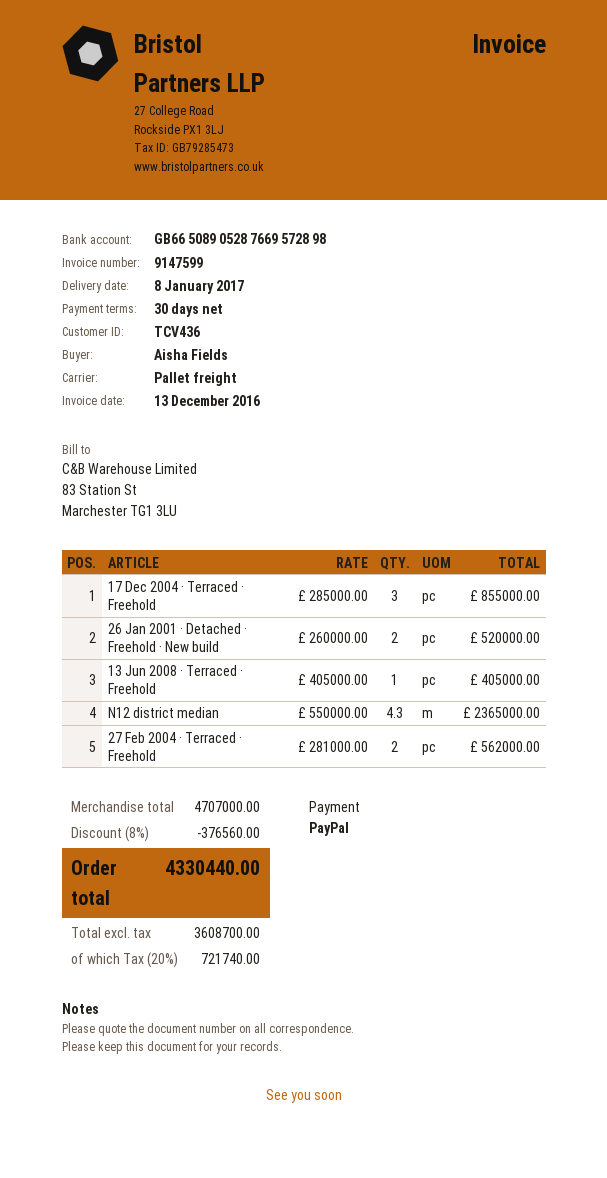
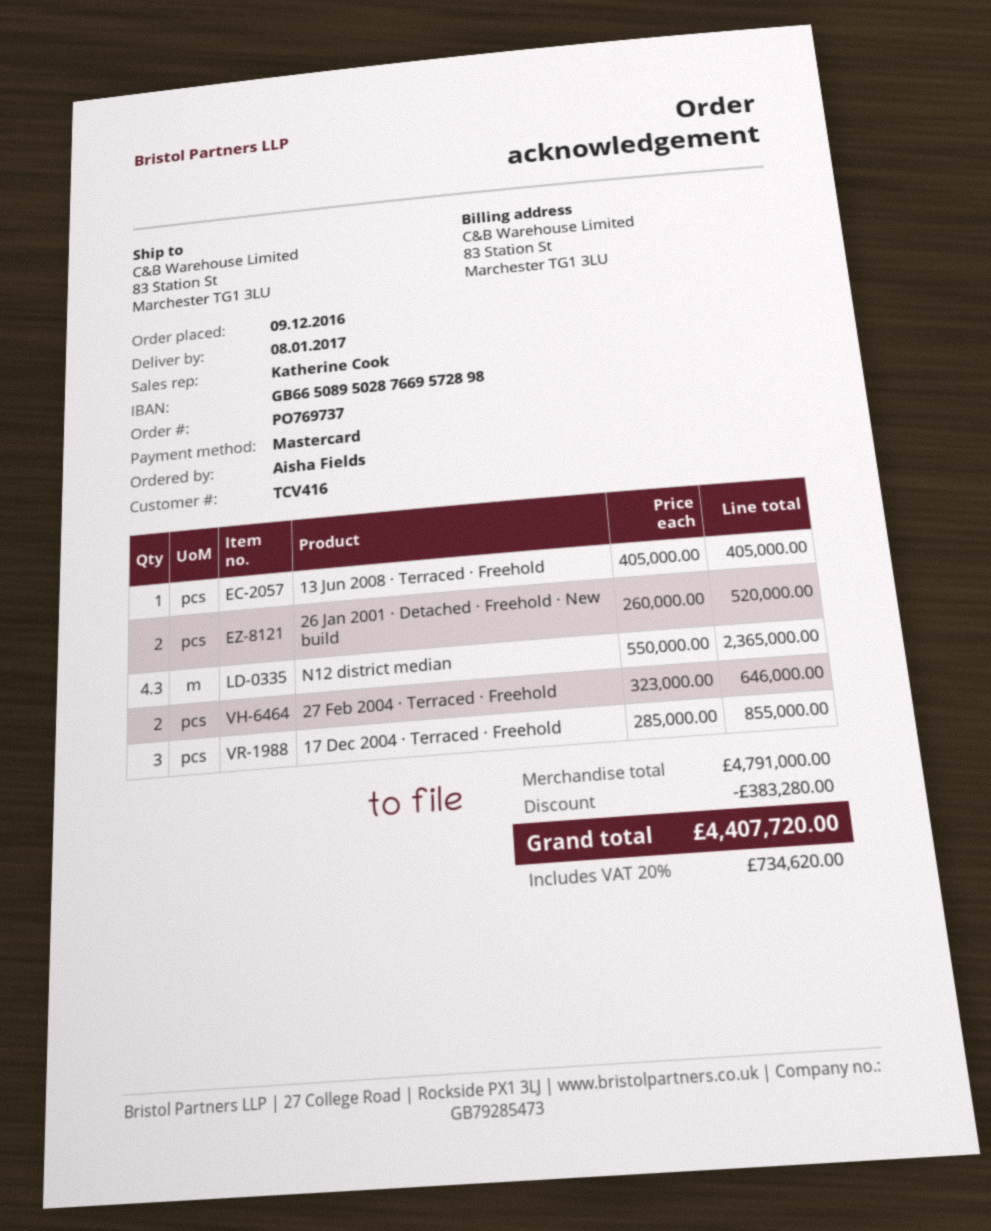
customer number: TCV436 -> TCV416
payment method: PayPal -> Mastercard
bank account: GB66508905287669572898 -> GB66508950287669572898
27 Feb 2004 · Terraced · Freehold: 2 x 281000.00 = 562000.00 -> 2 x 323000.00 = 646000.00
subtotal: 4707000.00 -> 4791000.00
discount: 376560.00 -> 383280.00
tax: 20% = 721740.00 -> 20% = 734620.00
total: 4330440.00 -> 4407720.00

